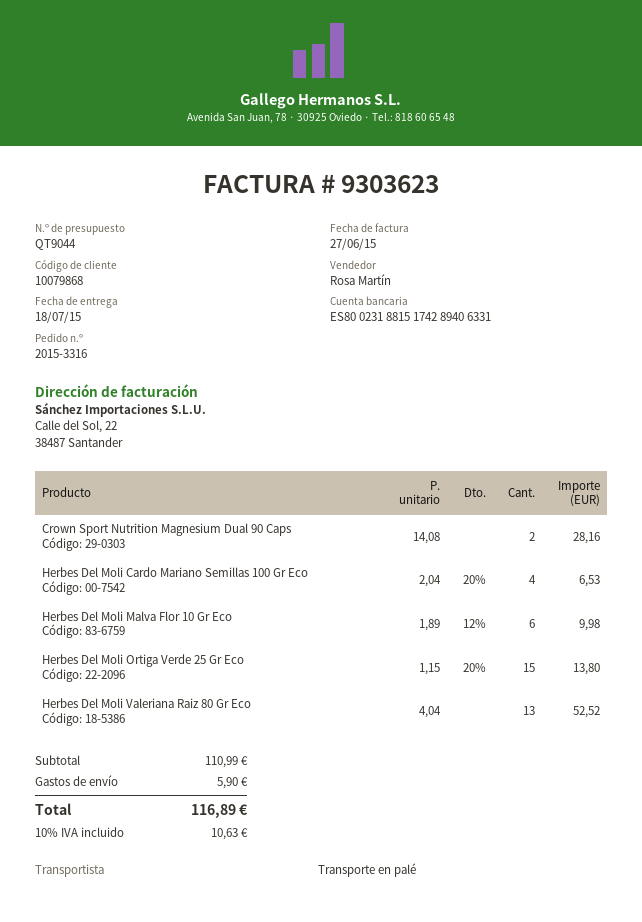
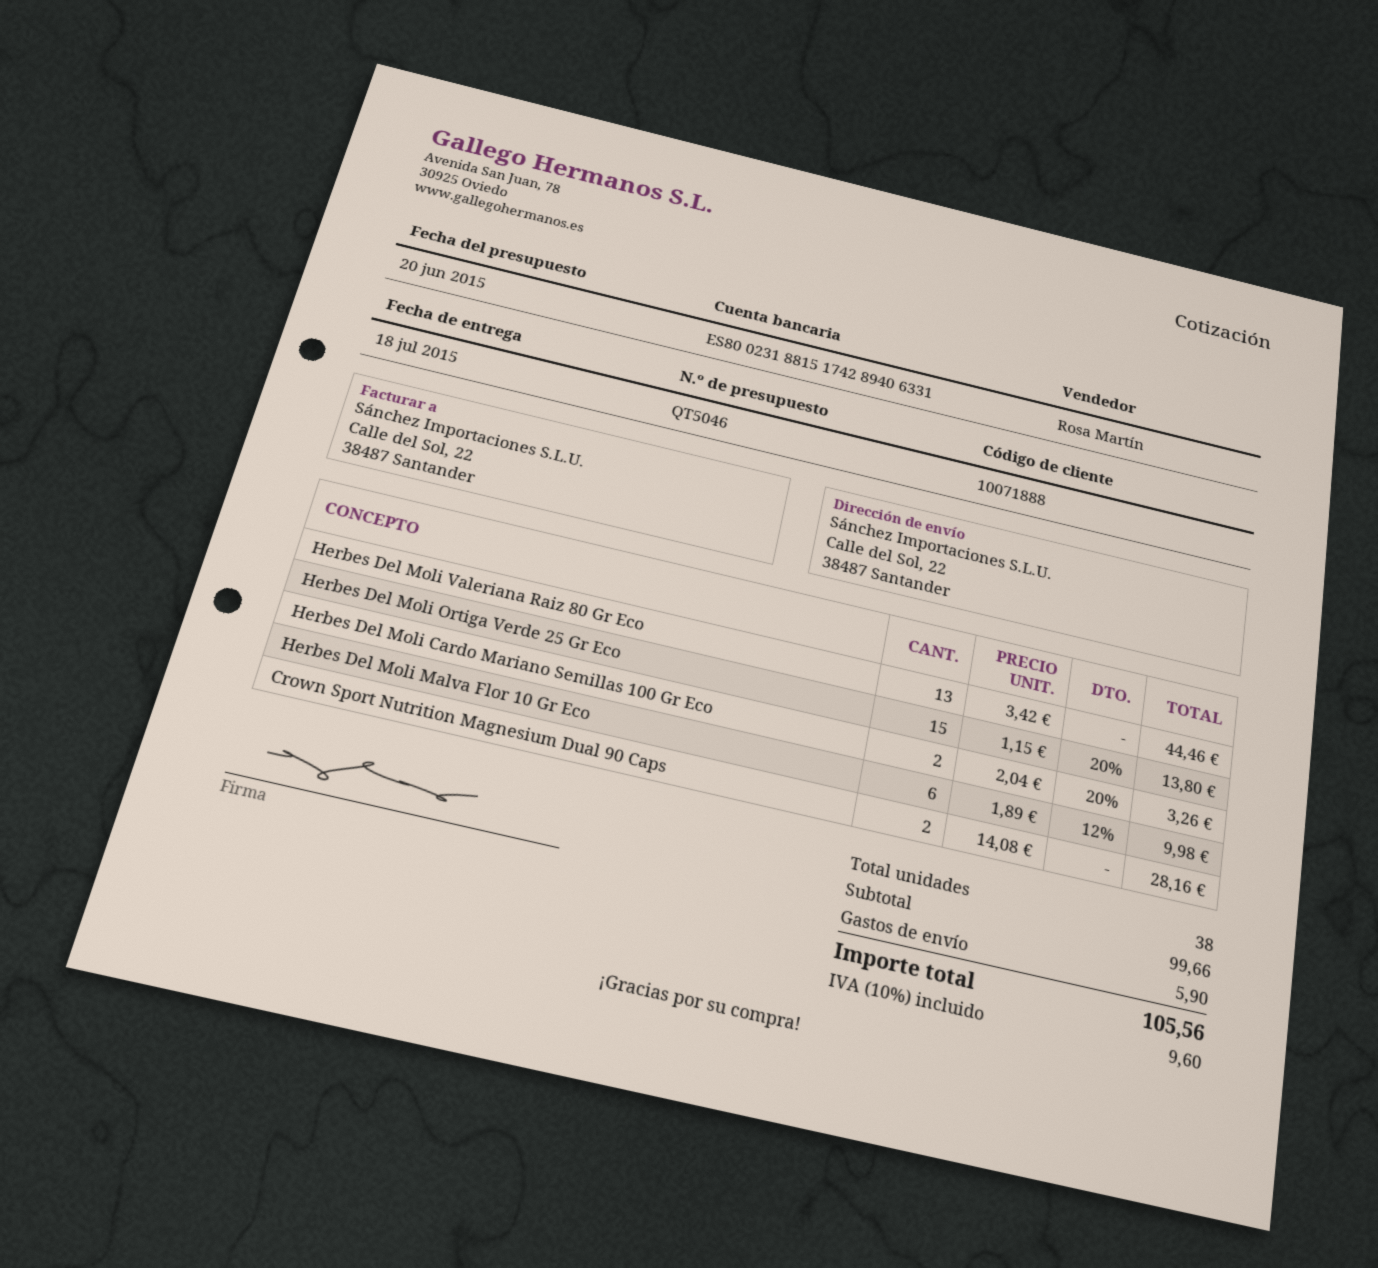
quote number: QT9044 -> QT5046
customer number: 10079868 -> 10071888
Herbes Del Moli Cardo Mariano Semillas 100 Gr Eco: 4 x 2.04 - 20% = 6.53 -> 2 x 2.04 - 20% = 3.26
Herbes Del Moli Valeriana Raiz 80 Gr Eco: 13 x 4.04 = 52.52 -> 13 x 3.42 = 44.46
subtotal: 110.99 -> 99.66
tax: 10% = 10.63 -> 10% = 9.60
total: 116.89 -> 105.56

